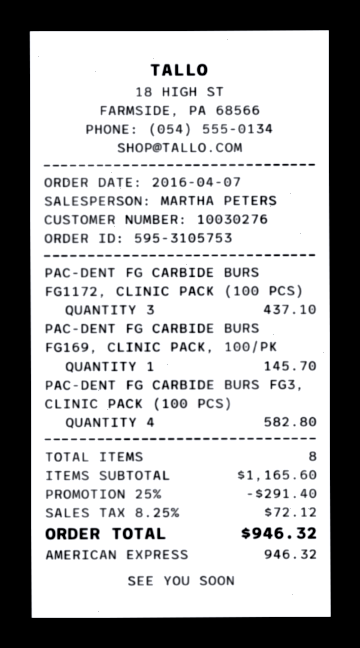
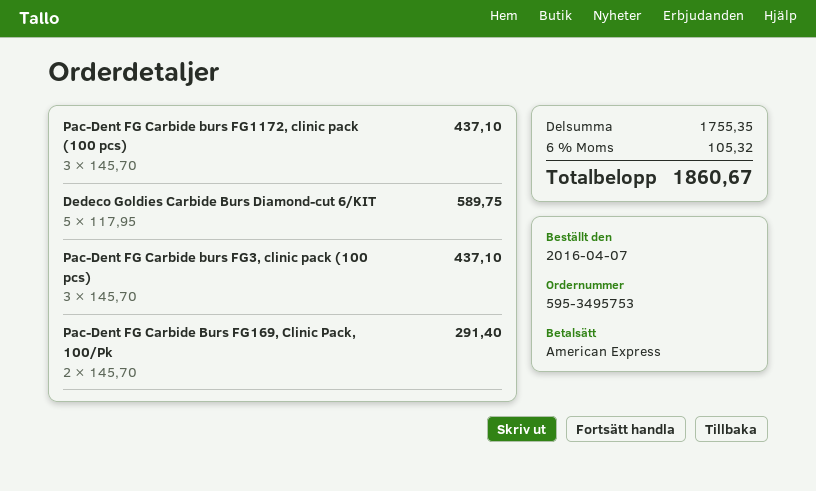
order number: 595-3105753 -> 595-3495753
PAC-DENT FG CARBIDE BURS FG169, CLINIC PACK, 100/PK: 1 for 145.70 -> 2 for 291.40
PAC-DENT FG CARBIDE BURS FG3, CLINIC PACK (100 PCS): 4 for 582.80 -> 3 for 437.10
Dedeco Goldies Carbide Burs Diamond-cut 6/KIT: none -> 5 for 589.75
subtotal: 1165.60 -> 1755.35
discount: 25% = 291.40 -> none
tax: 8.25% = 72.12 -> 6% = 105.32
total: 946.32 -> 1860.67

